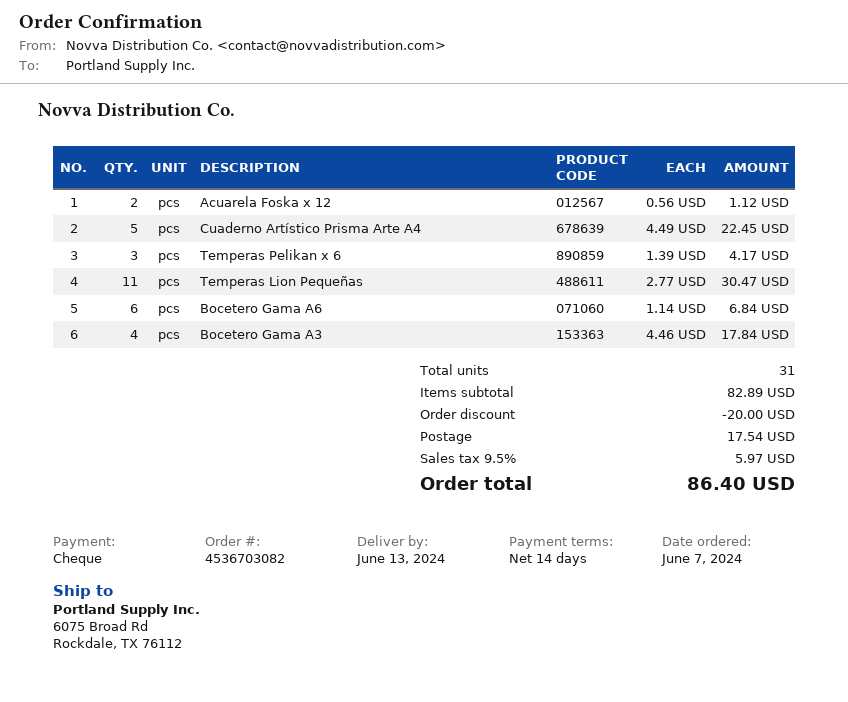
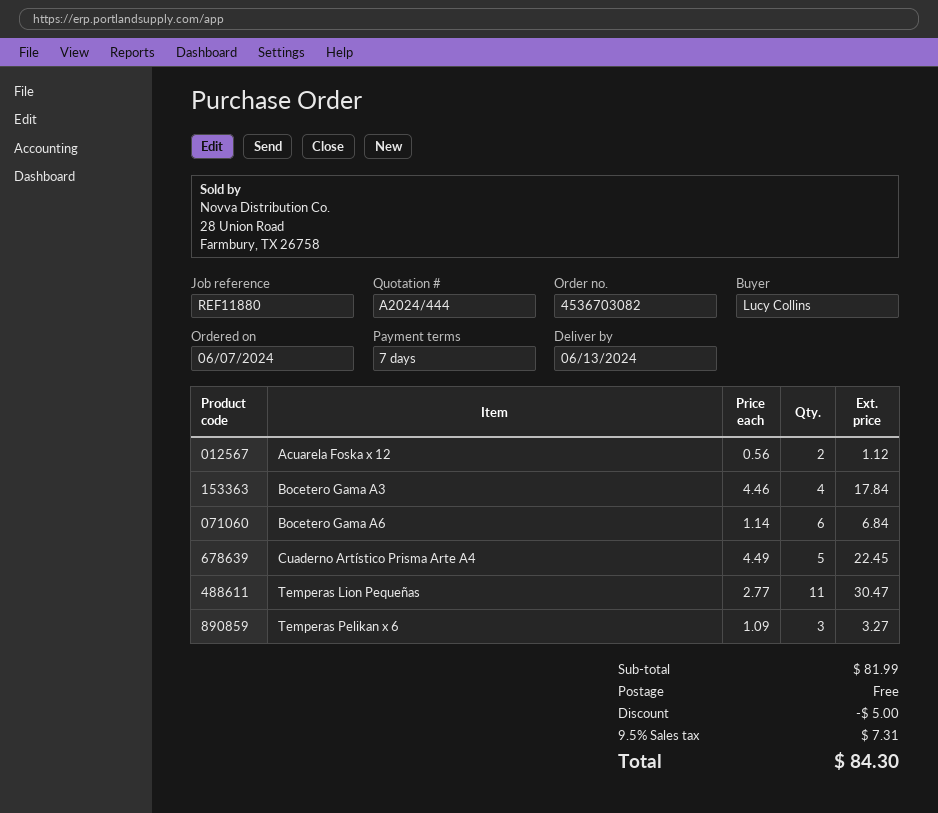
payment terms: 14 days -> 7 days
Temperas Pelikan x 6: 3 x 1.39 = 4.17 -> 3 x 1.09 = 3.27
subtotal: 82.89 -> 81.99
discount: 20.00 -> 5.00
shipping: 17.54 -> 0.00
tax: 9.5% = 5.97 -> 9.5% = 7.31
total: 86.40 -> 84.30

